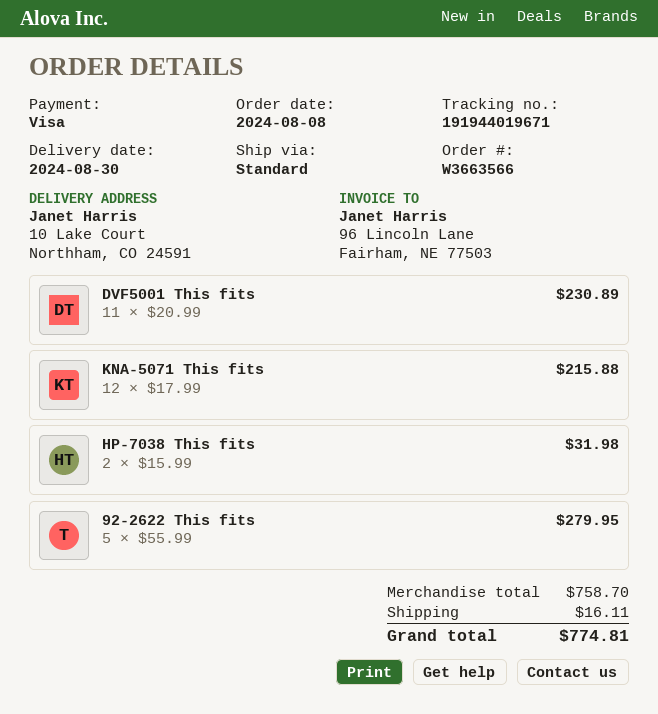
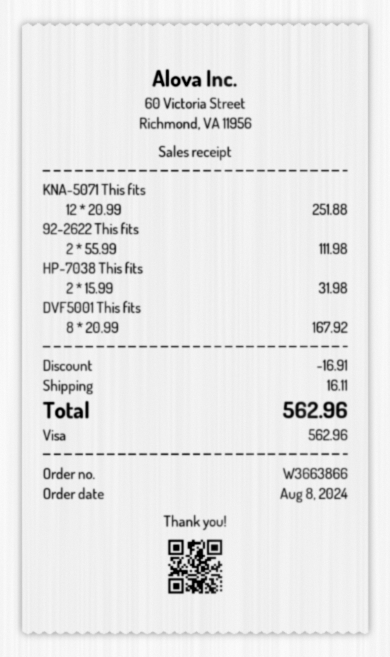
order number: W3663566 -> W3663866
DVF5001 This fits: 11 x 20.99 = 230.89 -> 8 x 20.99 = 167.92
KNA-5071 This fits: 12 x 17.99 = 215.88 -> 12 x 20.99 = 251.88
92-2622 This fits: 5 x 55.99 = 279.95 -> 2 x 55.99 = 111.98
discount: none -> 16.91
total: 774.81 -> 562.96

